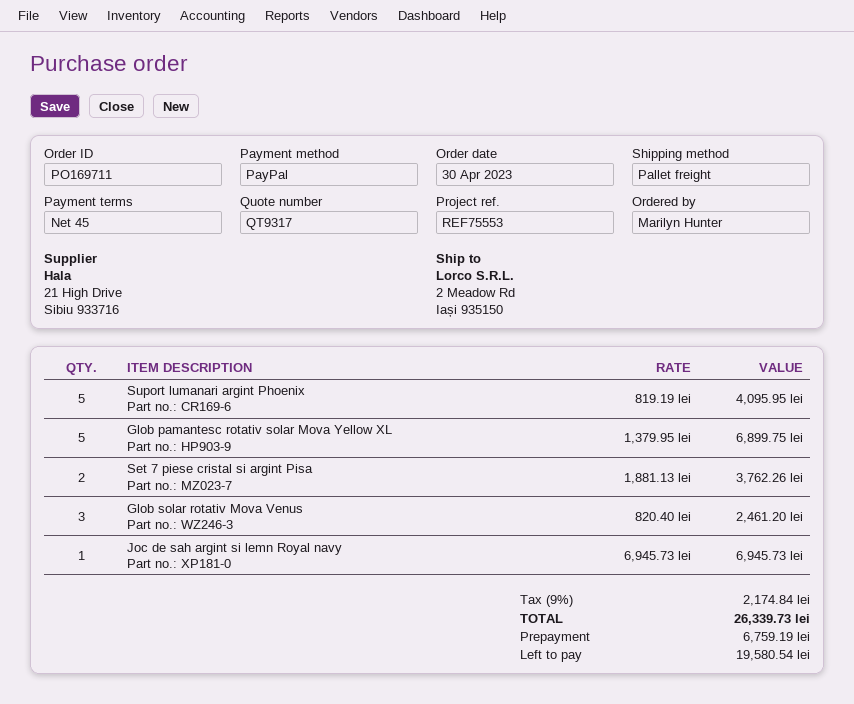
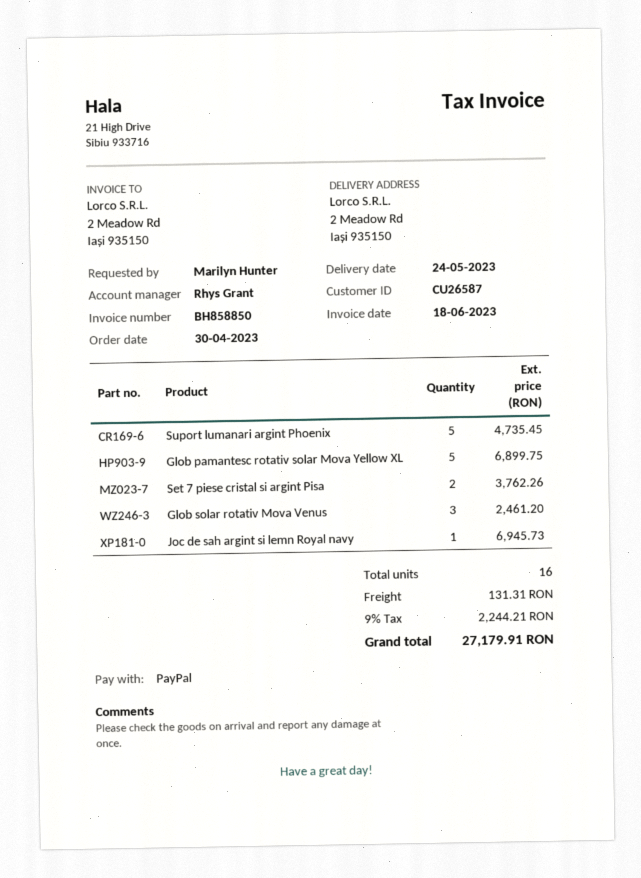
Suport lumanari argint Phoenix: 5 for 4095.95 -> 5 for 4735.45
shipping: none -> 131.31
tax: 9% = 2174.84 -> 9% = 2244.21
total: 26339.73 -> 27179.91

